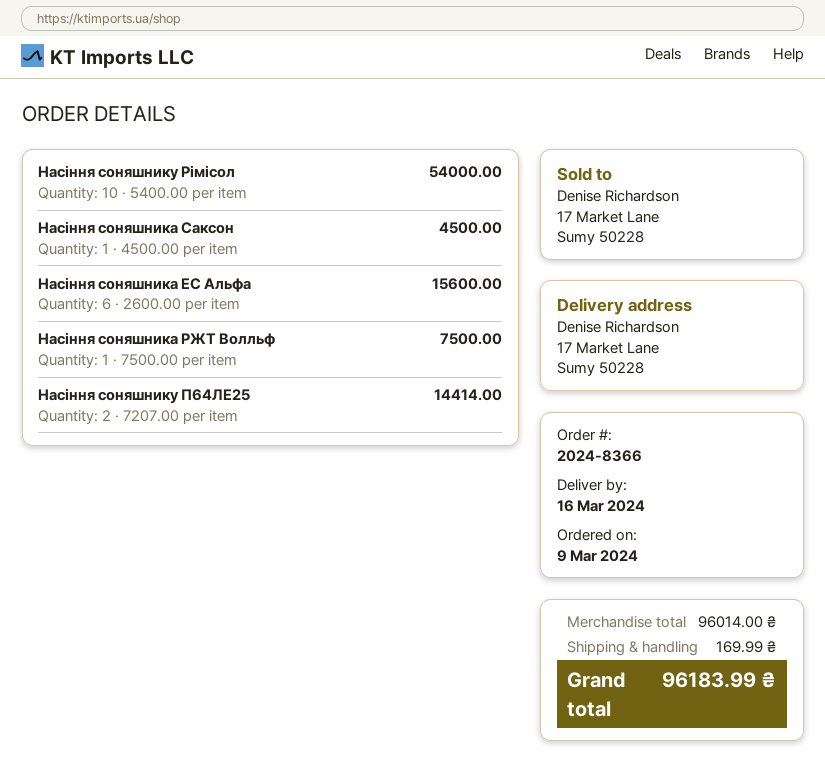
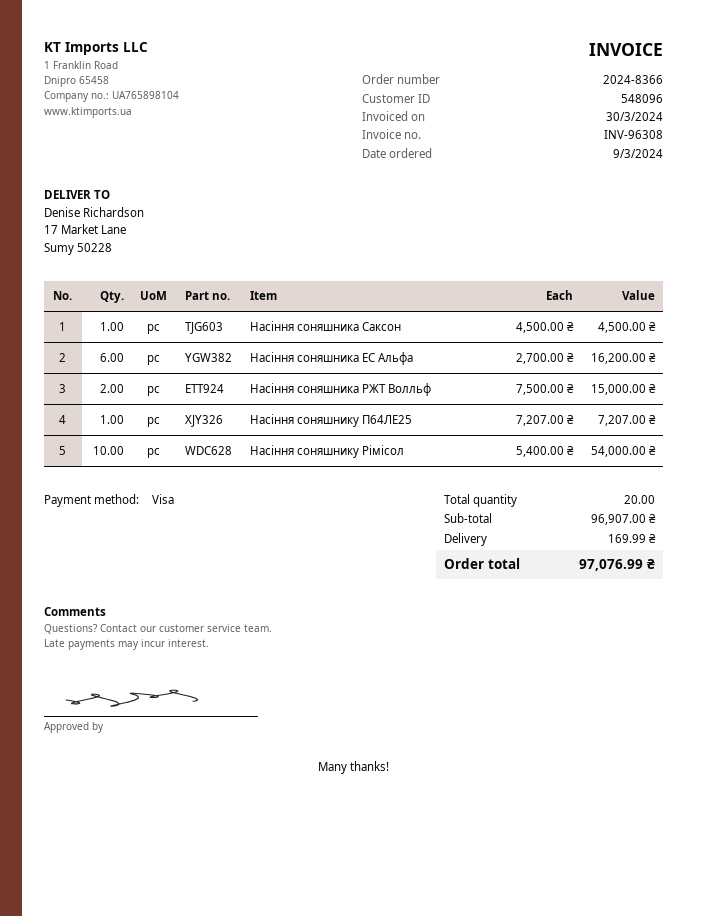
Насіння соняшника ЕС Альфа: 6 x 2600.00 = 15600.00 -> 6 x 2700.00 = 16200.00
Насіння соняшника РЖТ Волльф: 1 x 7500.00 = 7500.00 -> 2 x 7500.00 = 15000.00
Насіння соняшнику П64ЛЕ25: 2 x 7207.00 = 14414.00 -> 1 x 7207.00 = 7207.00
subtotal: 96014.00 -> 96907.00
total: 96183.99 -> 97076.99

